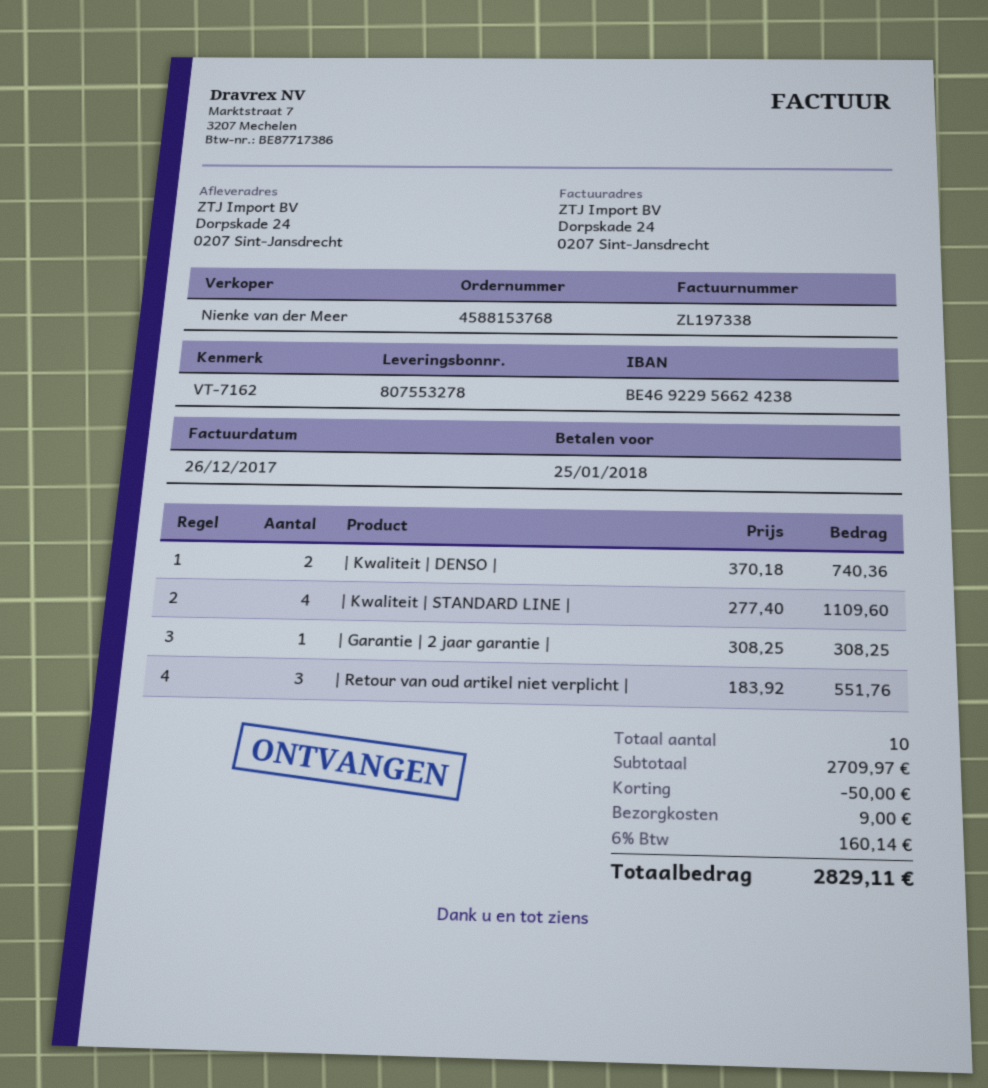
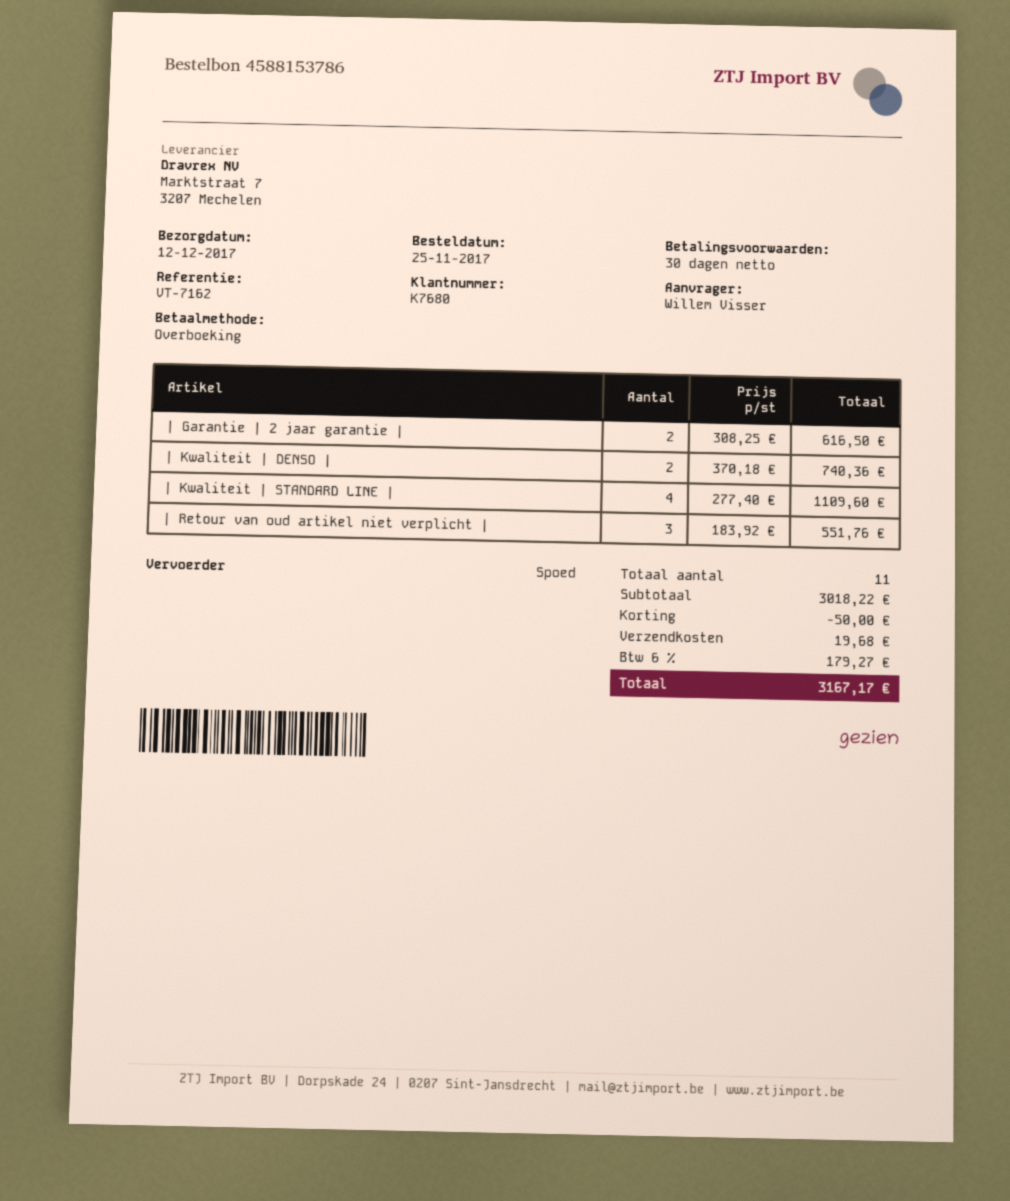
order number: 4588153768 -> 4588153786
| Garantie | 2 jaar garantie |: 1 x 308.25 = 308.25 -> 2 x 308.25 = 616.50
total quantity: 10 -> 11
subtotal: 2709.97 -> 3018.22
shipping: 9.00 -> 19.68
tax: 6% = 160.14 -> 6% = 179.27
total: 2829.11 -> 3167.17

